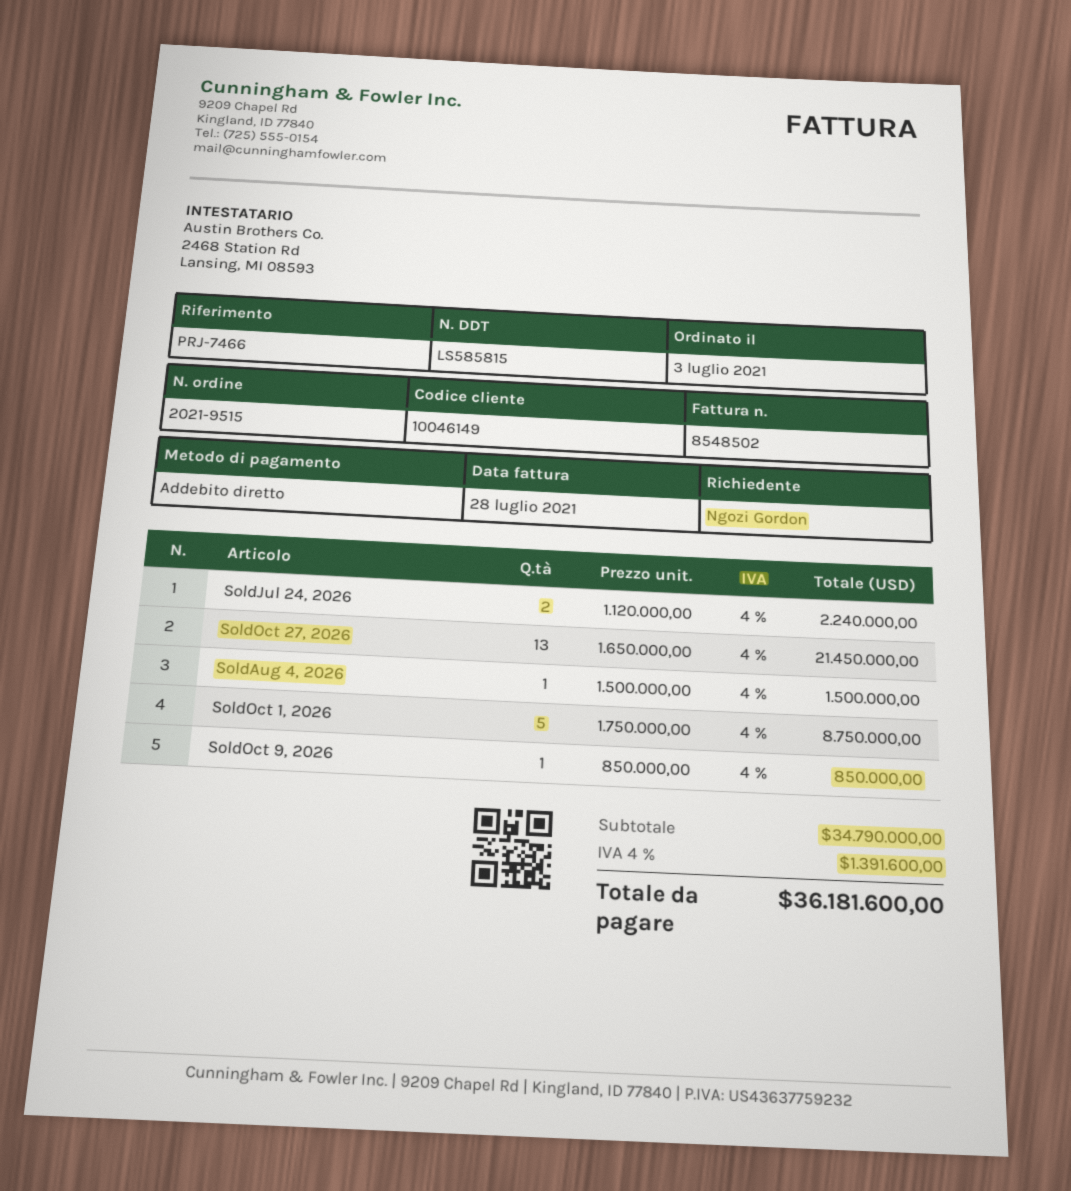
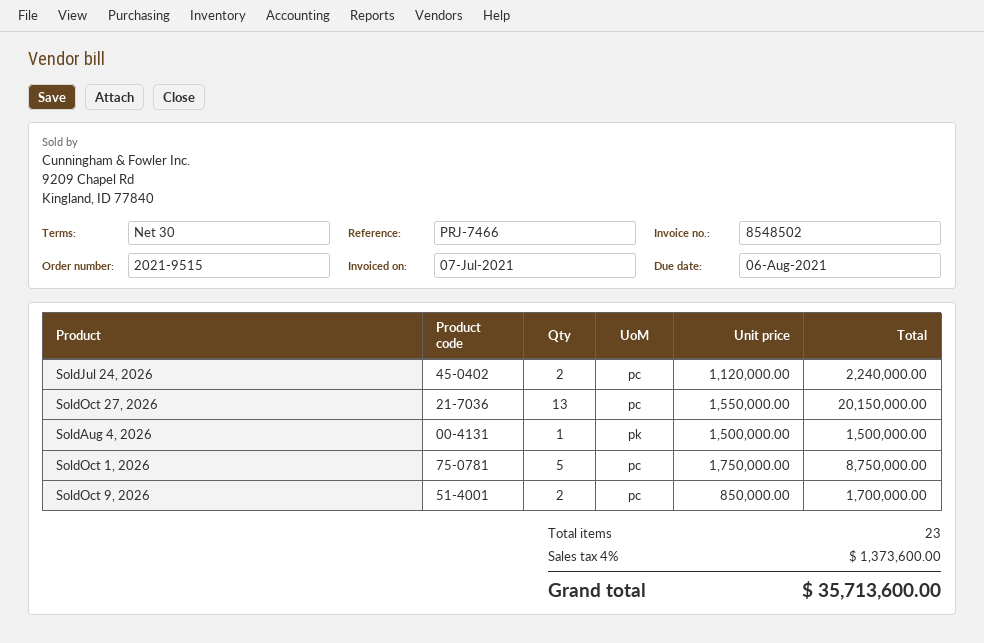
invoice date: 2021-07-28 -> 2021-07-07
SoldOct 27, 2026: 13 x 1650000.00 = 21450000.00 -> 13 x 1550000.00 = 20150000.00
SoldOct 9, 2026: 1 x 850000.00 = 850000.00 -> 2 x 850000.00 = 1700000.00
tax: 4% = 1391600.00 -> 4% = 1373600.00
total: 36181600.00 -> 35713600.00

